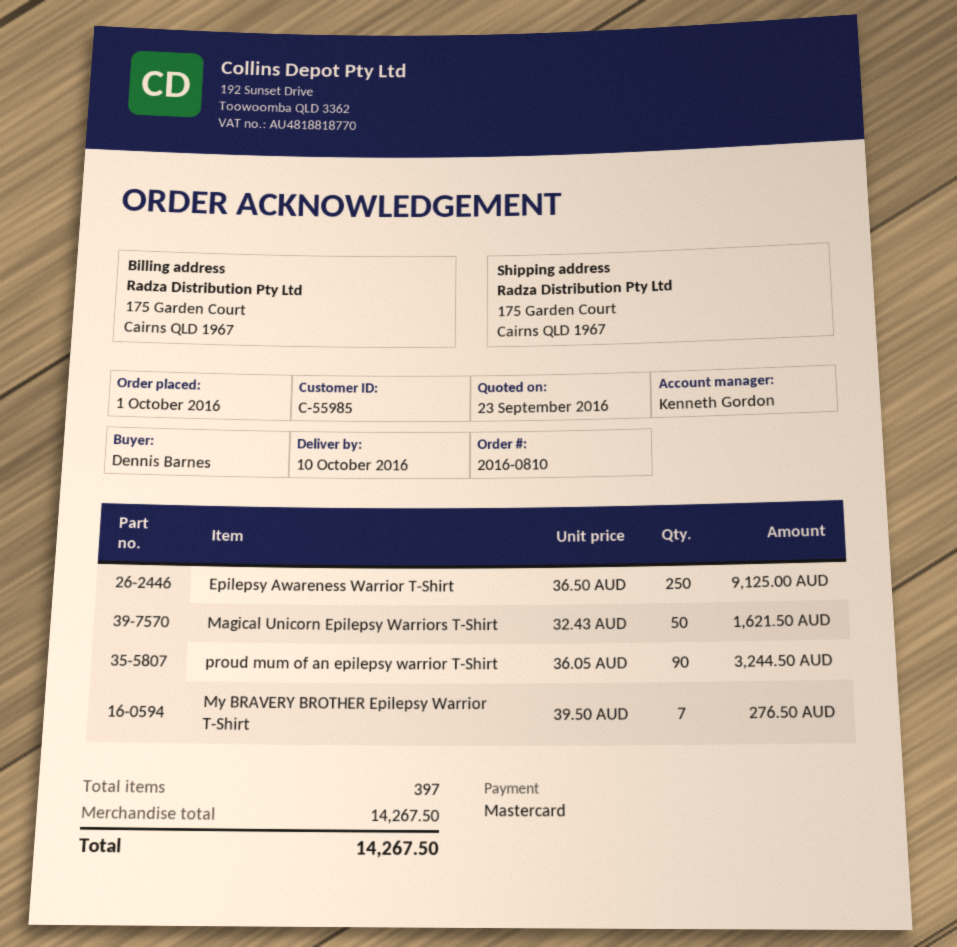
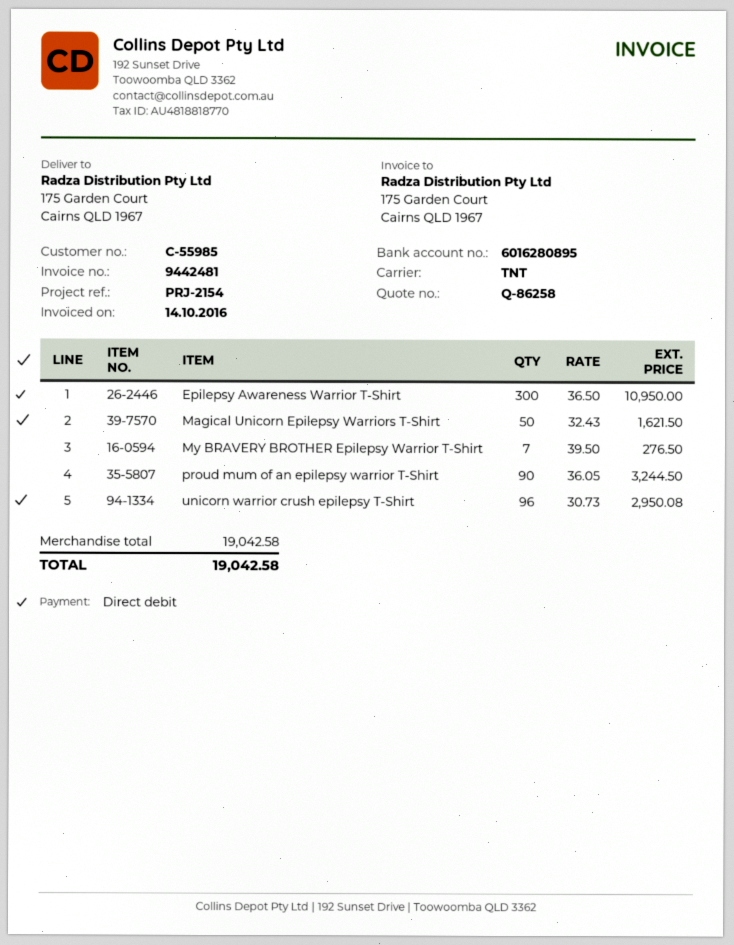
payment method: Mastercard -> direct debit
Epilepsy Awareness Warrior T-Shirt: 250 x 36.50 = 9125.00 -> 300 x 36.50 = 10950.00
unicorn warrior crush epilepsy T-Shirt: none -> 96 x 30.73 = 2950.08
subtotal: 14267.50 -> 19042.58
total: 14267.50 -> 19042.58

